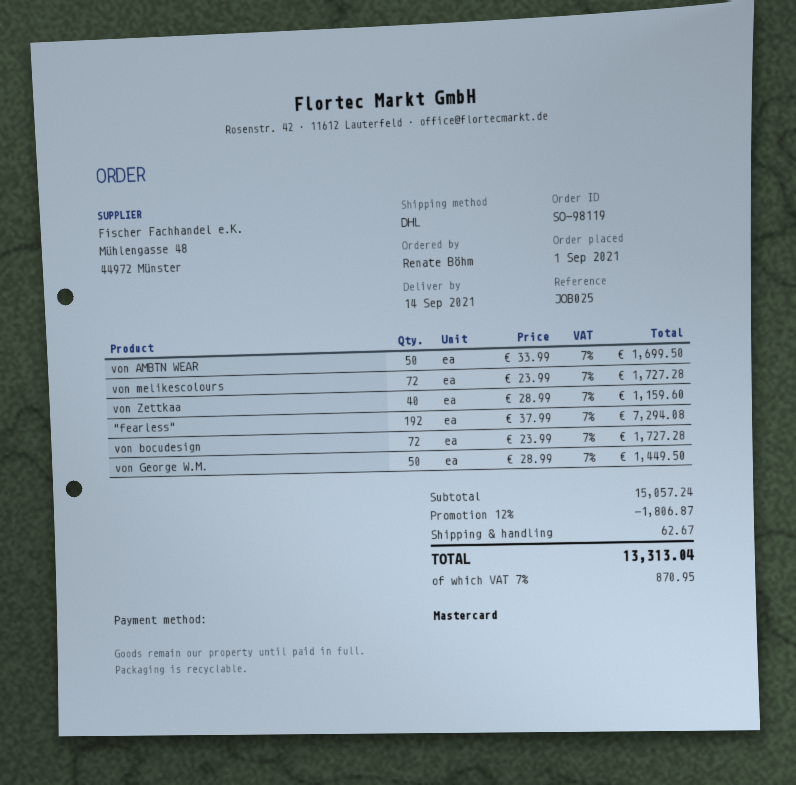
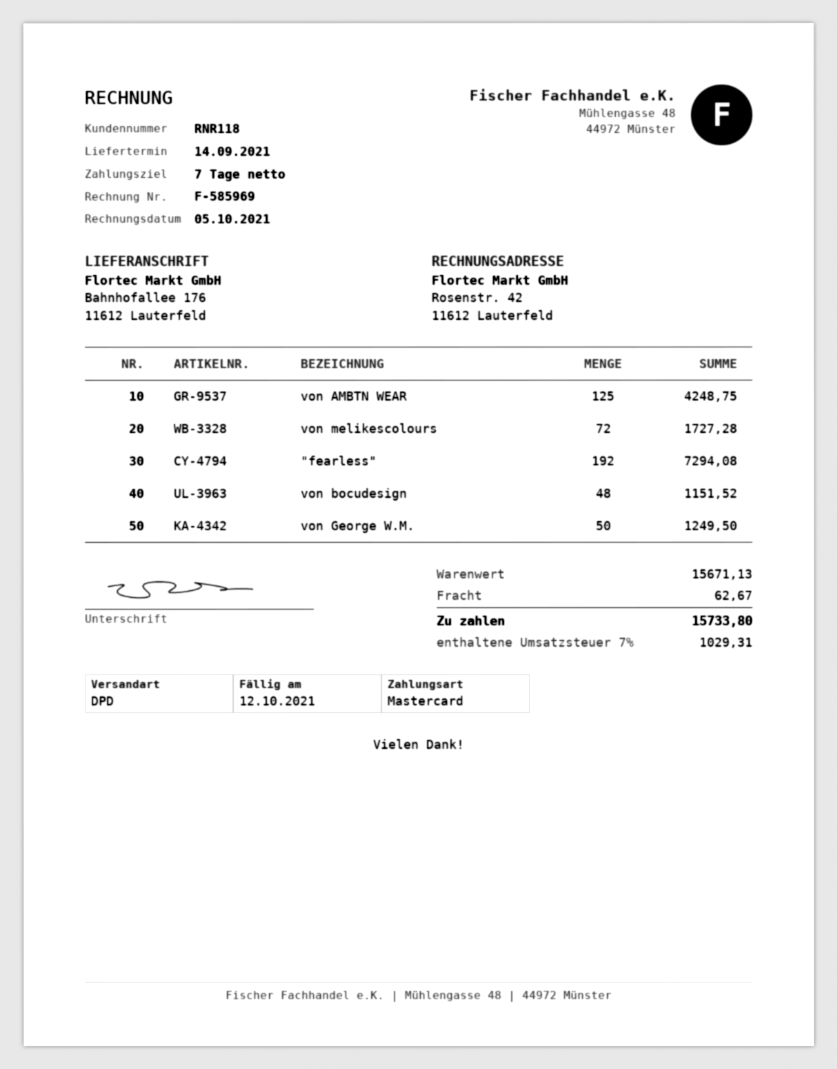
shipping method: DHL -> DPD
von AMBTN WEAR: 50 for 1699.50 -> 125 for 4248.75
von Zettkaa: 40 for 1159.60 -> none
von bocudesign: 72 for 1727.28 -> 48 for 1151.52
von George W.M.: 50 for 1449.50 -> 50 for 1249.50
subtotal: 15057.24 -> 15671.13
discount: 12% = 1806.87 -> none
tax: 7% = 870.95 -> 7% = 1029.31
total: 13313.04 -> 15733.80

